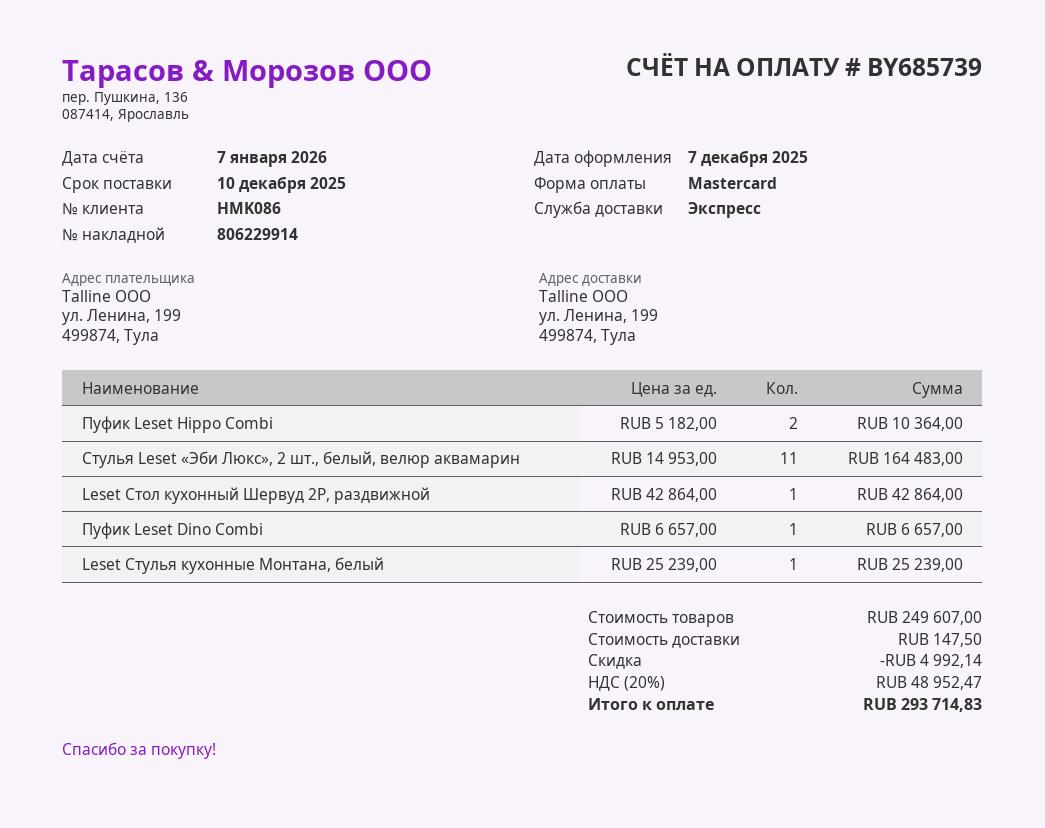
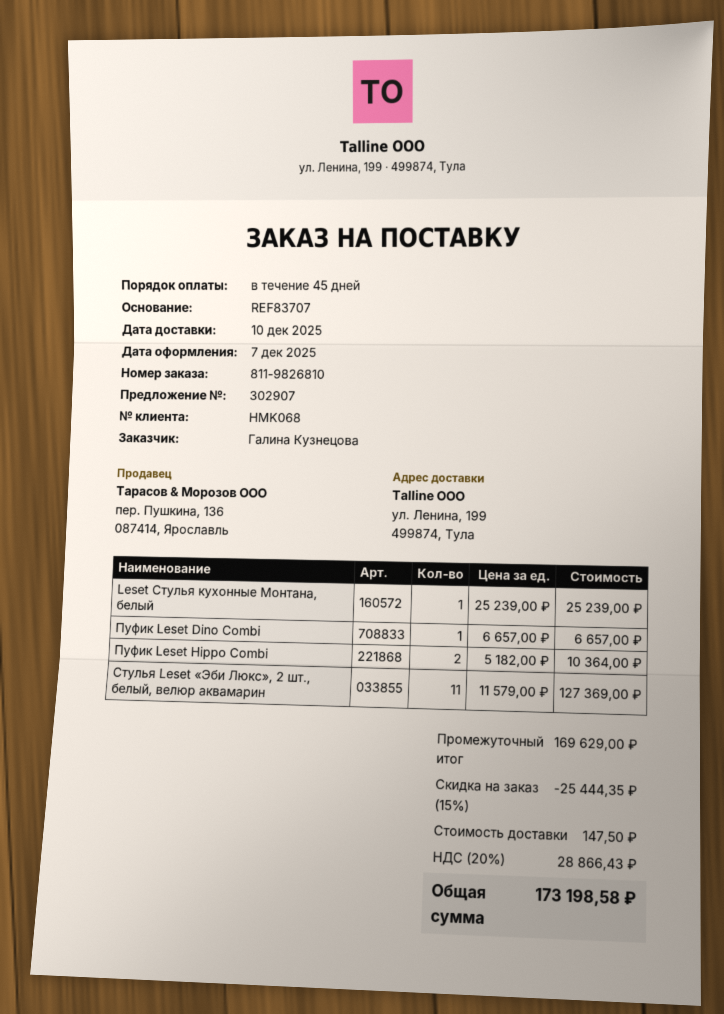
customer number: HMK086 -> HMK068
Стулья Leset «Эби Люкс», 2 шт., белый, велюр аквамарин: 11 x 14953.00 = 164483.00 -> 11 x 11579.00 = 127369.00
Leset Стол кухонный Шервуд 2Р, раздвижной: 1 x 42864.00 = 42864.00 -> none
subtotal: 249607.00 -> 169629.00
discount: 4992.14 -> 25444.35
tax: 20% = 48952.47 -> 20% = 28866.43
total: 293714.83 -> 173198.58

